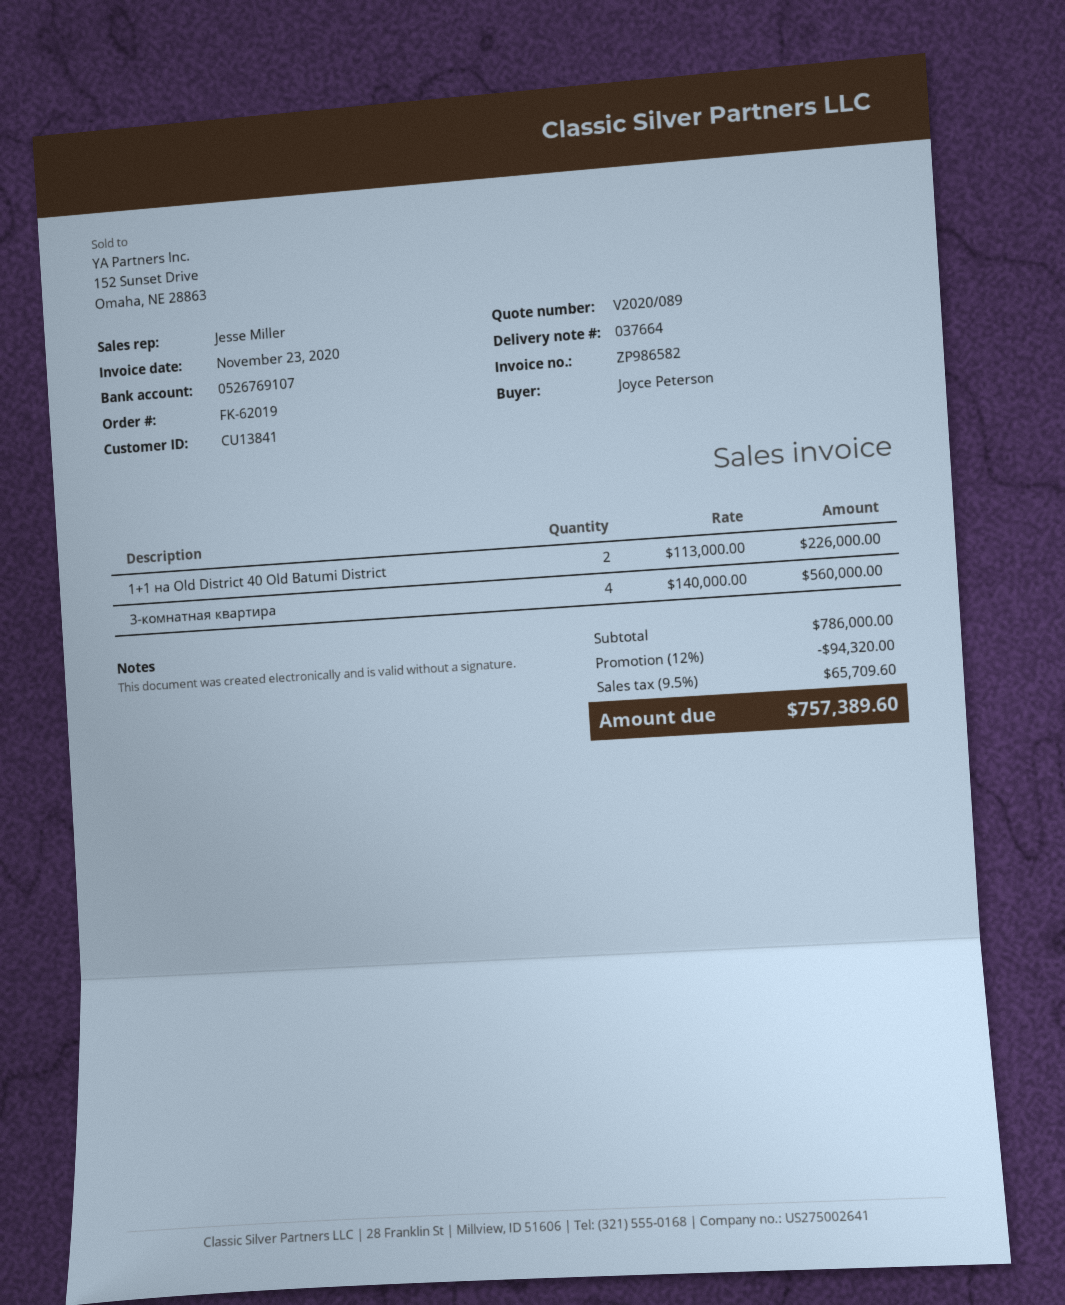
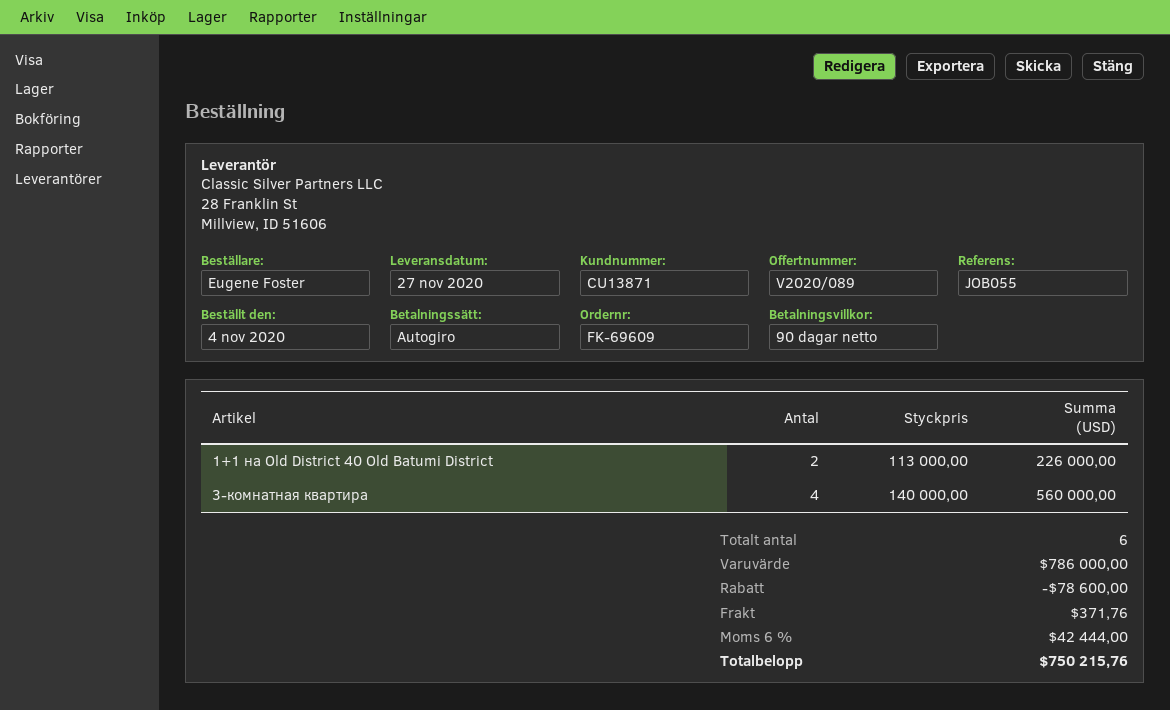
order number: FK-62019 -> FK-69609
customer number: CU13841 -> CU13871
ordered by: Joyce Peterson -> Eugene Foster
discount: 94320.00 -> 78600.00
shipping: none -> 371.76
tax: 9.5% = 65709.60 -> 6% = 42444.00
total: 757389.60 -> 750215.76

